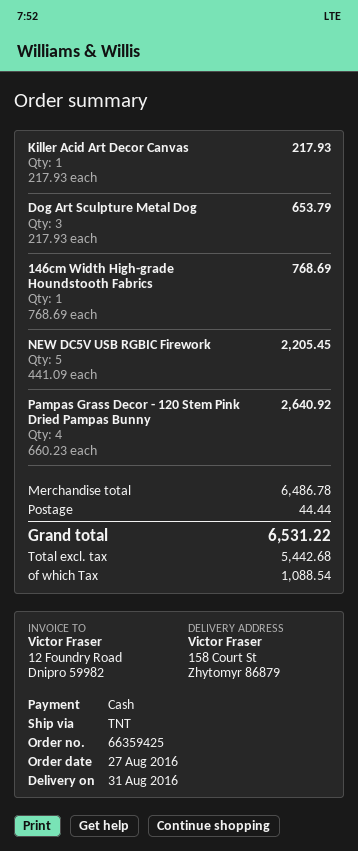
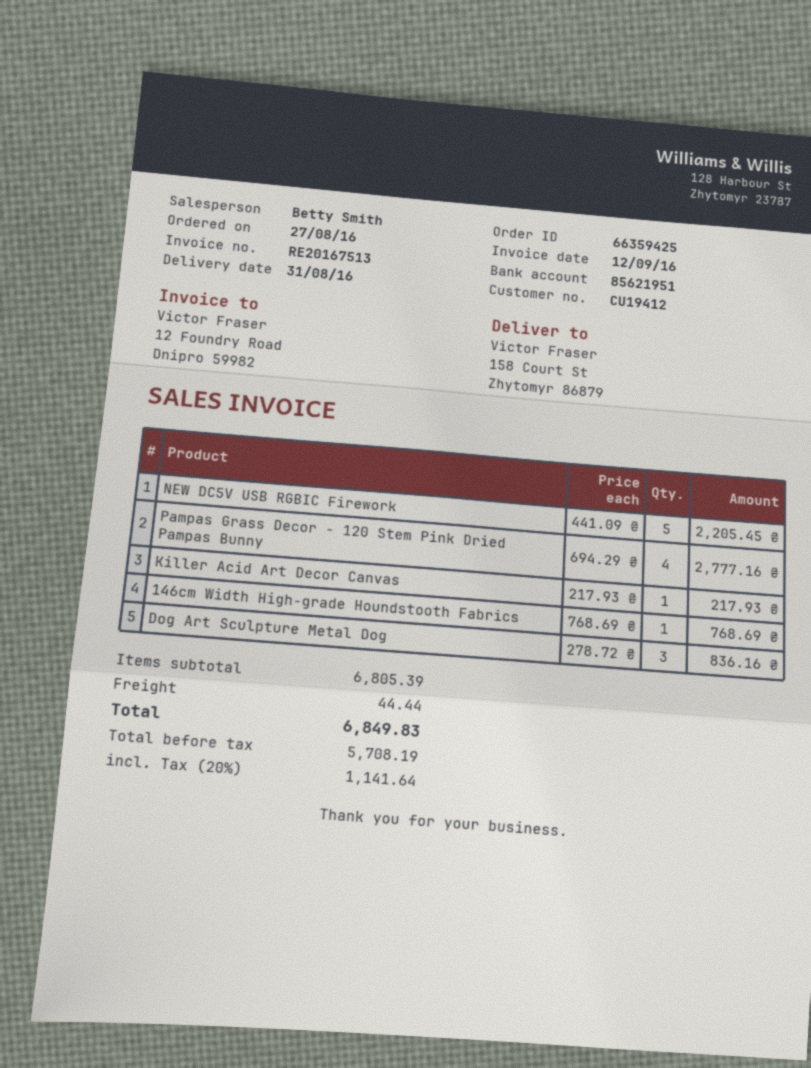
Dog Art Sculpture Metal Dog: 3 x 217.93 = 653.79 -> 3 x 278.72 = 836.16
Pampas Grass Decor - 120 Stem Pink Dried Pampas Bunny: 4 x 660.23 = 2640.92 -> 4 x 694.29 = 2777.16
subtotal: 6486.78 -> 6805.39
net: 5442.68 -> 5708.19
tax: 1088.54 -> 1141.64
total: 6531.22 -> 6849.83

